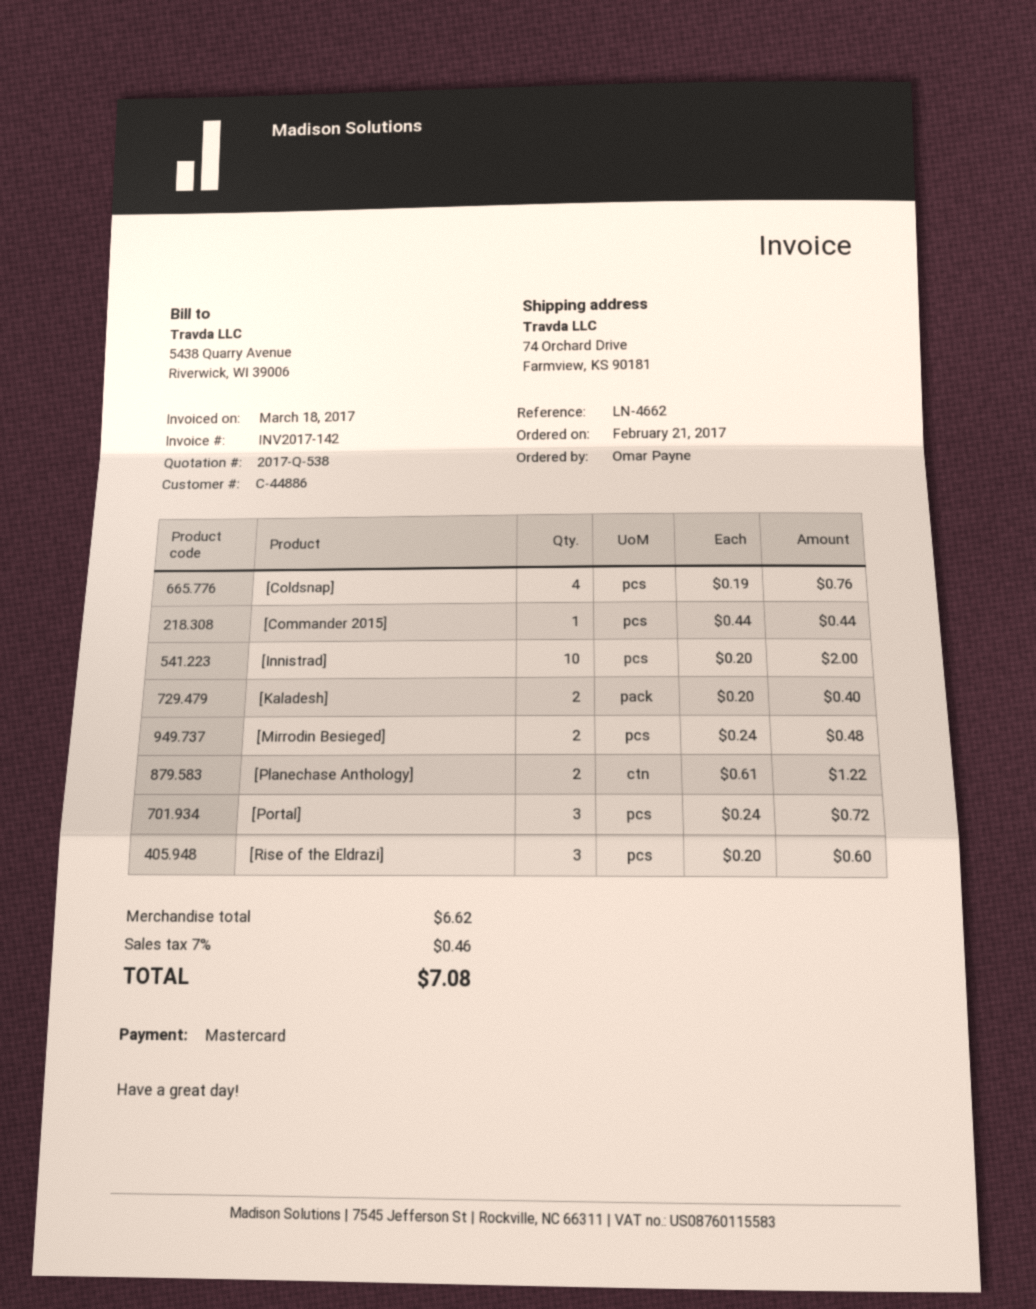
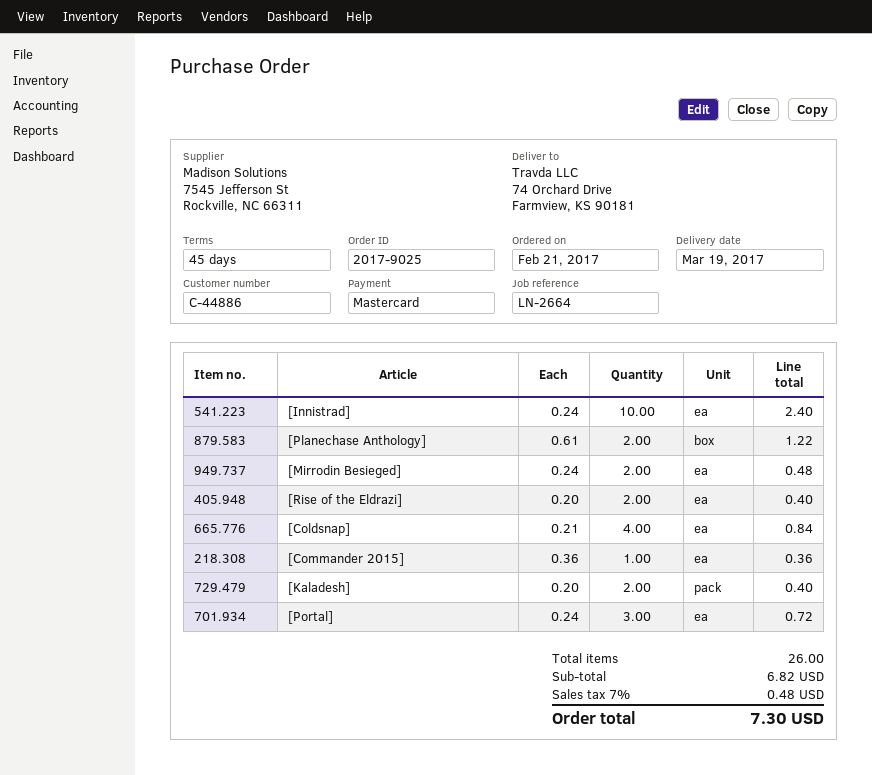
reference: LN-4662 -> LN-2664
[Coldsnap]: 4 x 0.19 = 0.76 -> 4 x 0.21 = 0.84
[Commander 2015]: 1 x 0.44 = 0.44 -> 1 x 0.36 = 0.36
[Innistrad]: 10 x 0.20 = 2.00 -> 10 x 0.24 = 2.40
[Rise of the Eldrazi]: 3 x 0.20 = 0.60 -> 2 x 0.20 = 0.40
subtotal: 6.62 -> 6.82
tax: 7% = 0.46 -> 7% = 0.48
total: 7.08 -> 7.30

